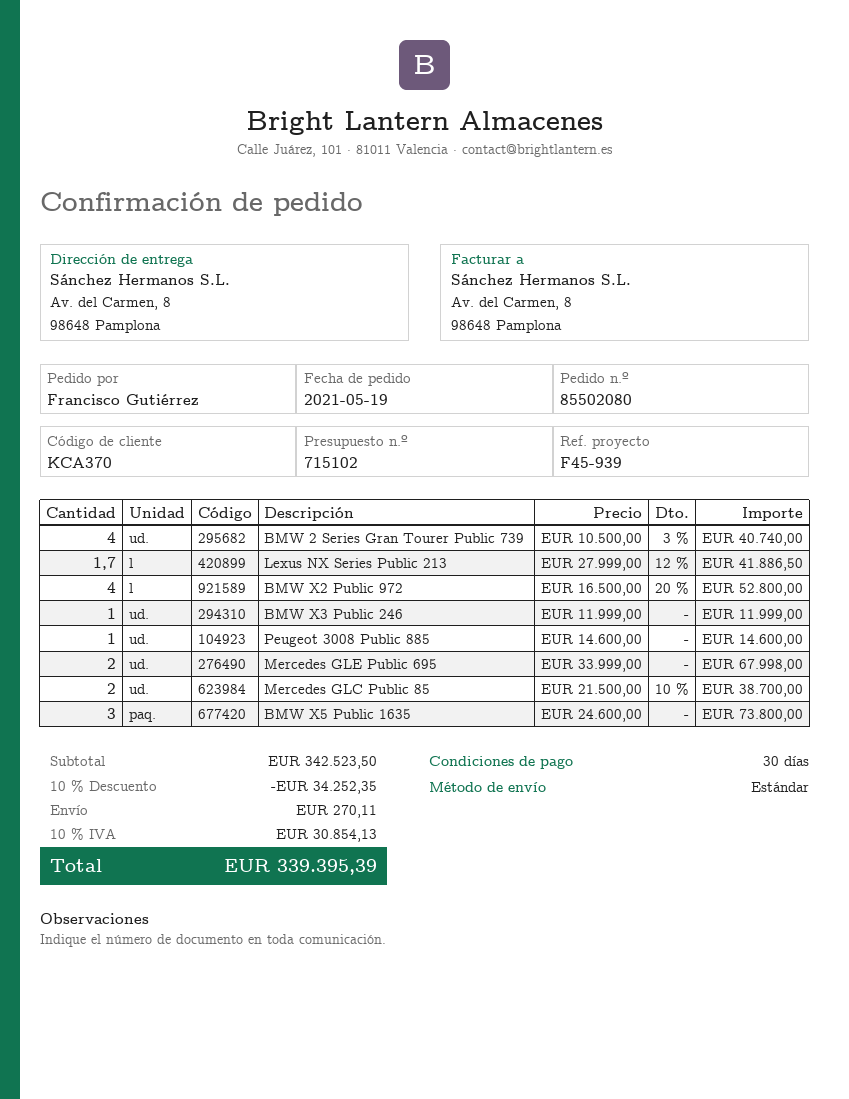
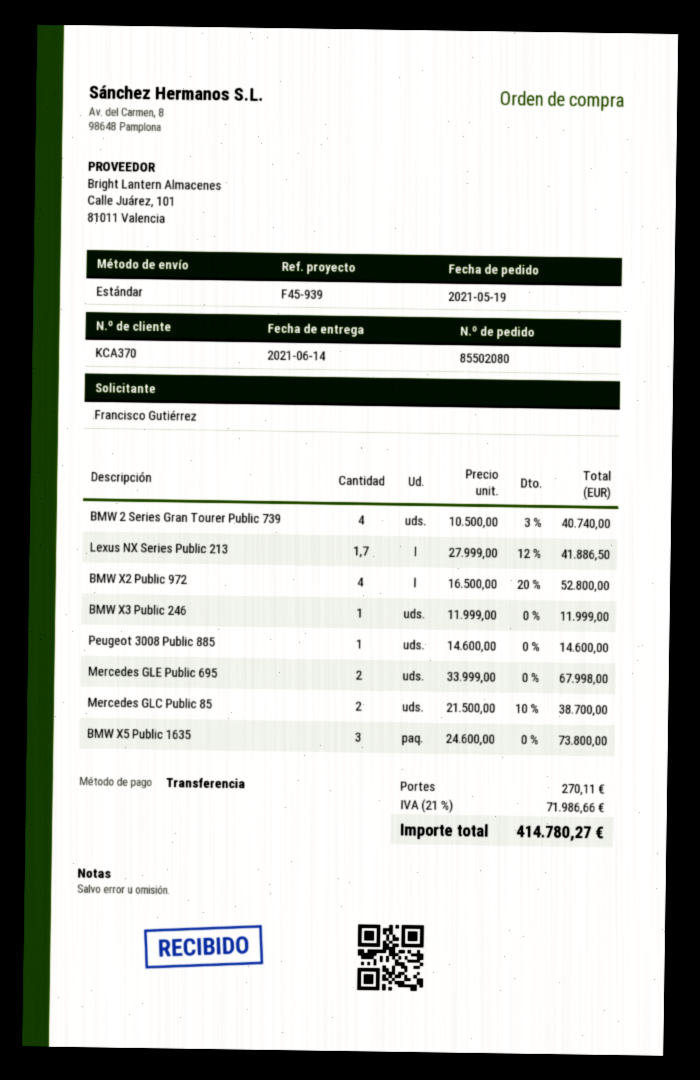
discount: 10% = 34252.35 -> none
tax: 10% = 30854.13 -> 21% = 71986.66
total: 339395.39 -> 414780.27

